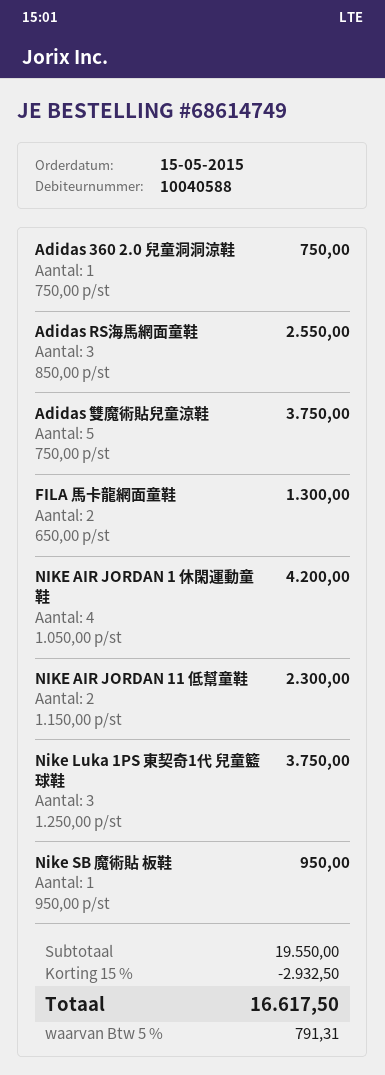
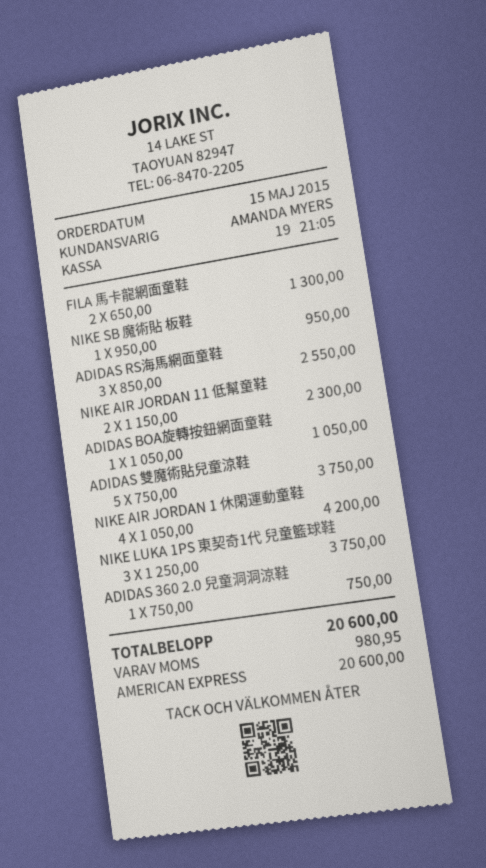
ADIDAS BOA旋轉按鈕網面童鞋: none -> 1 x 1050.00 = 1050.00
discount: 15% = 2932.50 -> none
tax: 791.31 -> 980.95
total: 16617.50 -> 20600.00

